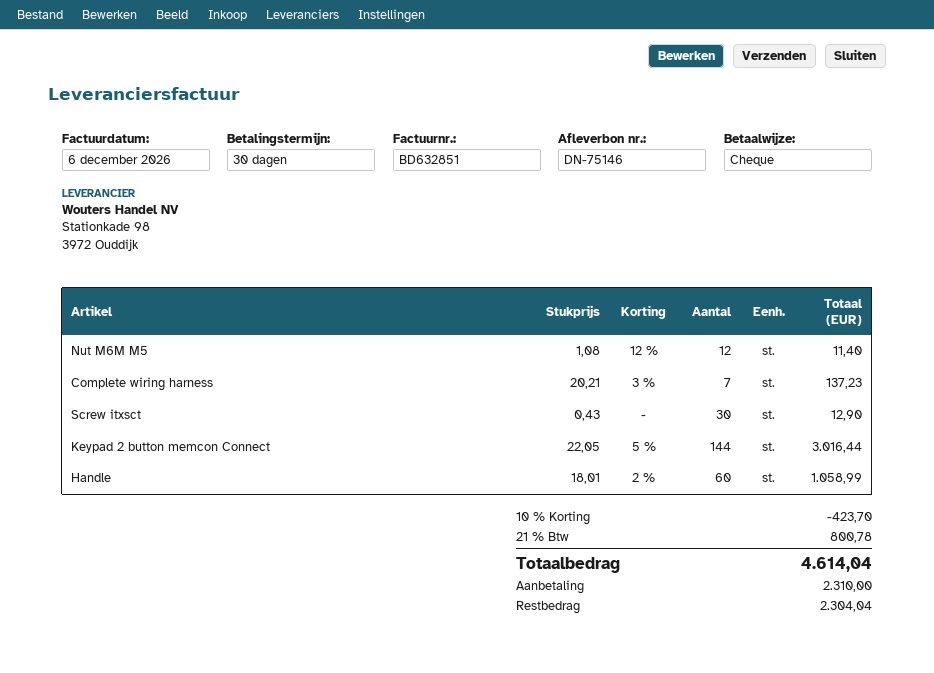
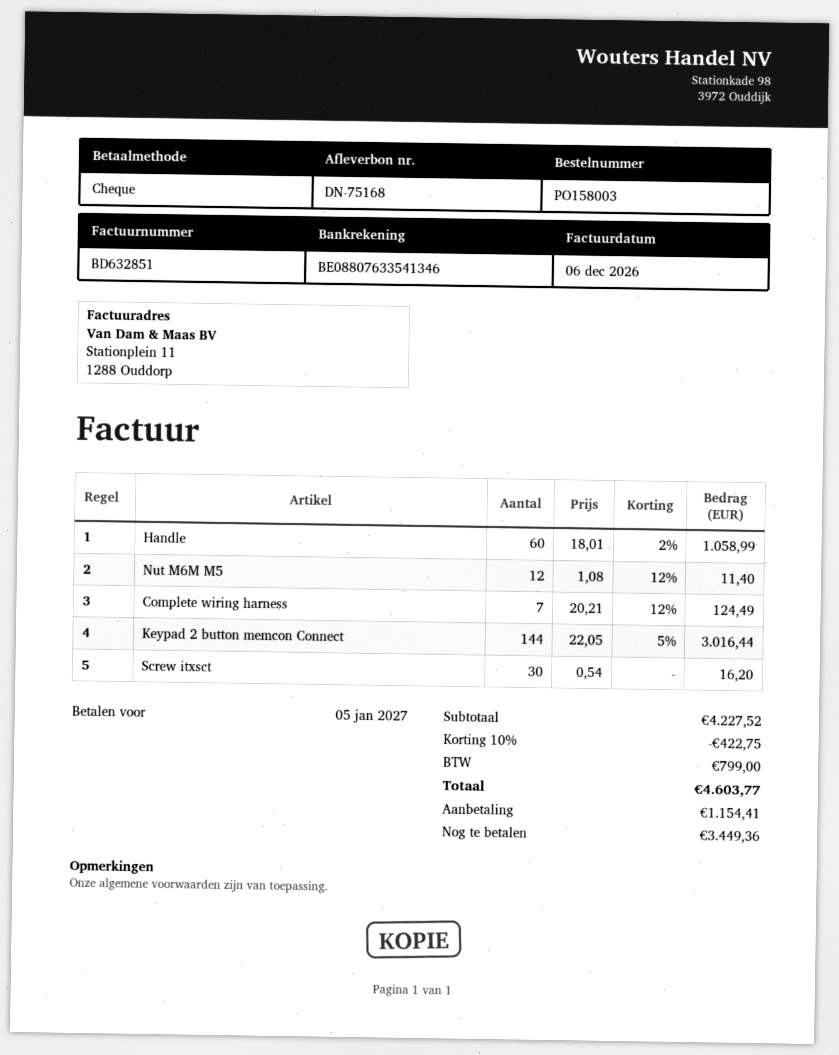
delivery note number: DN-75146 -> DN-75168
Complete wiring harness: 7 x 20.21 - 3% = 137.23 -> 7 x 20.21 - 12% = 124.49
Screw itxsct: 30 x 0.43 = 12.90 -> 30 x 0.54 = 16.20
discount: 10% = 423.70 -> 10% = 422.75
tax: 800.78 -> 799.00
total: 4614.04 -> 4603.77
deposit: 2310.00 -> 1154.41
balance: 2304.04 -> 3449.36

